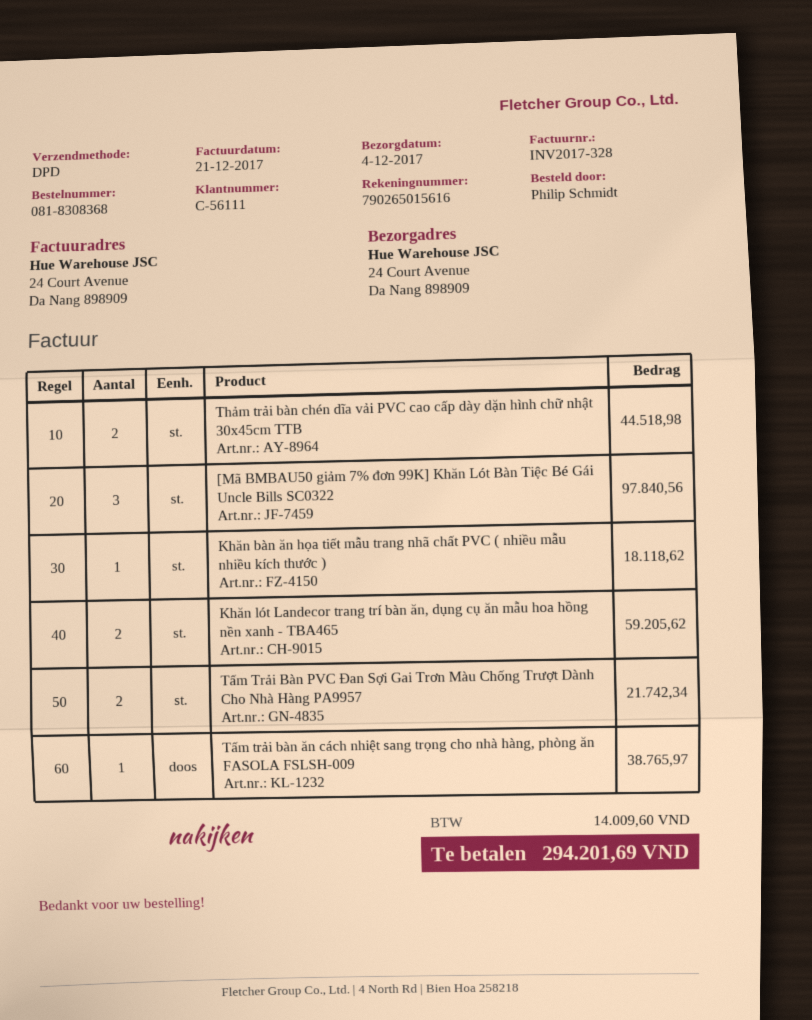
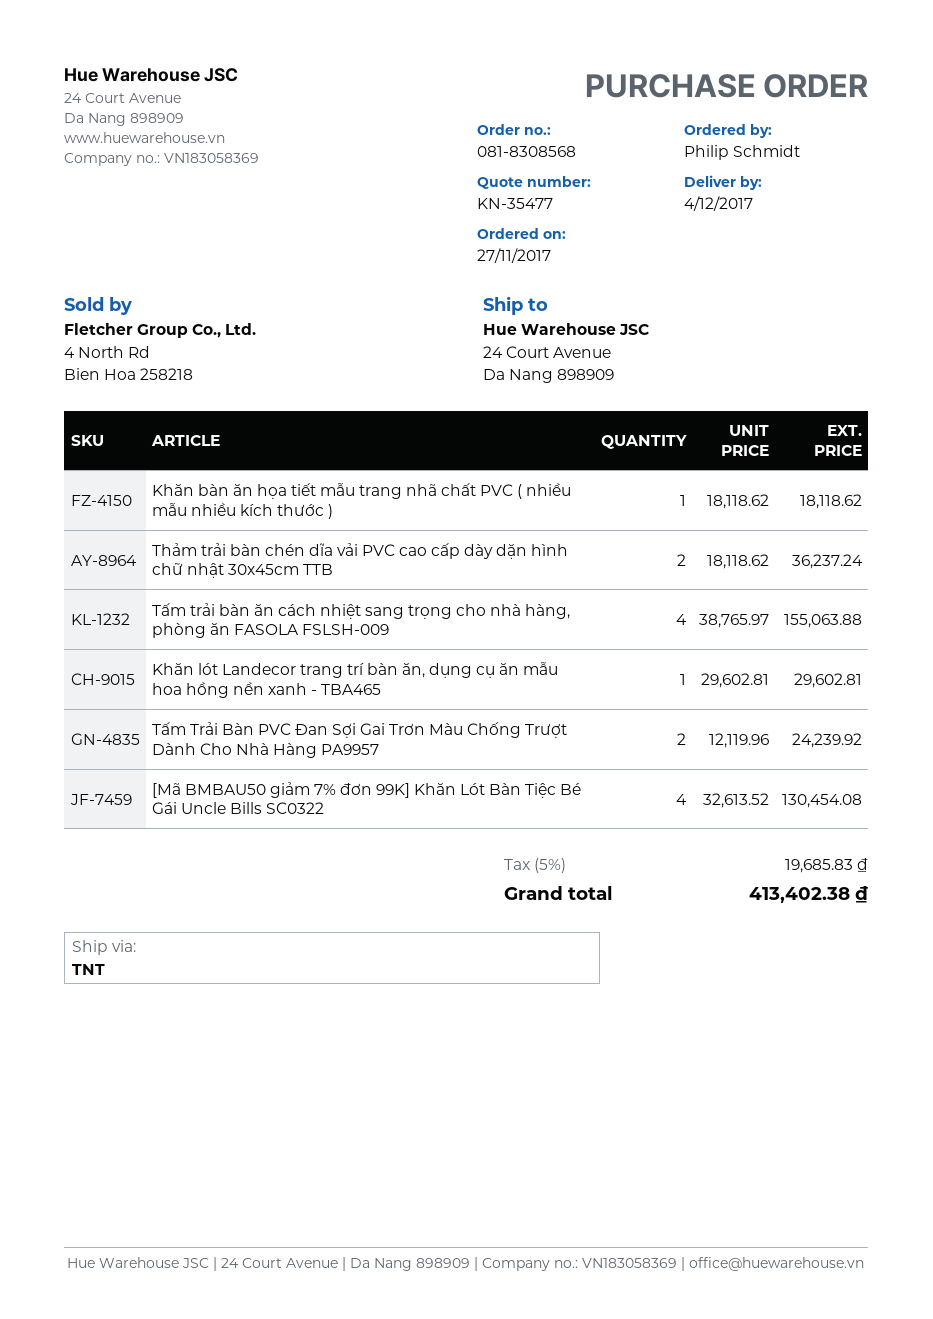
order number: 081-8308368 -> 081-8308568
shipping method: DPD -> TNT
Thảm trải bàn chén dĩa vải PVC cao cấp dày dặn hình chữ nhật 30x45cm TTB: 2 for 44518.98 -> 2 for 36237.24
[Mã BMBAU50 giảm 7% đơn 99K] Khăn Lót Bàn Tiệc Bé Gái Uncle Bills SC0322: 3 for 97840.56 -> 4 for 130454.08
Khăn lót Landecor trang trí bàn ăn, dụng cụ ăn mẫu hoa hồng nền xanh - TBA465: 2 for 59205.62 -> 1 for 29602.81
Tấm Trải Bàn PVC Đan Sợi Gai Trơn Màu Chống Trượt Dành Cho Nhà Hàng PA9957: 2 for 21742.34 -> 2 for 24239.92
Tấm trải bàn ăn cách nhiệt sang trọng cho nhà hàng, phòng ăn FASOLA FSLSH-009: 1 for 38765.97 -> 4 for 155063.88
tax: 14009.60 -> 19685.83
total: 294201.69 -> 413402.38

